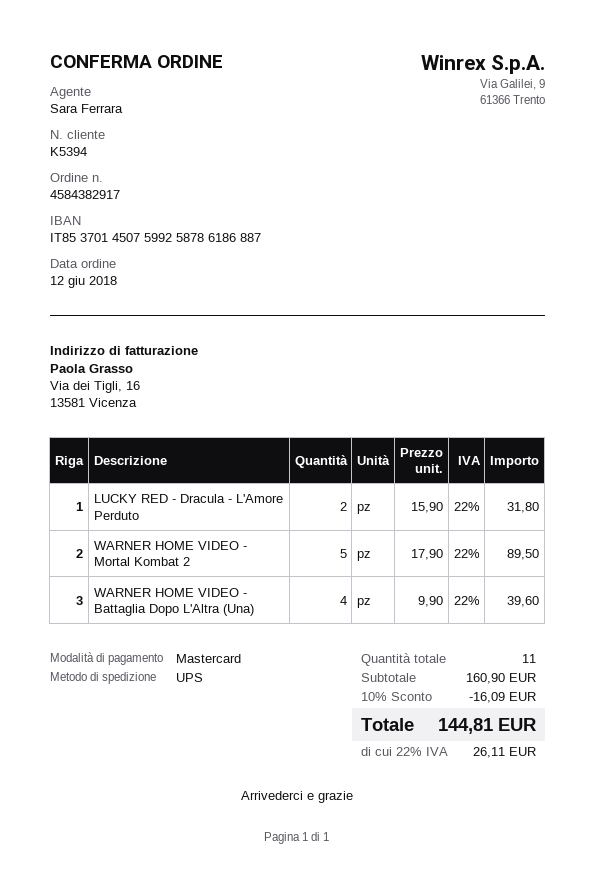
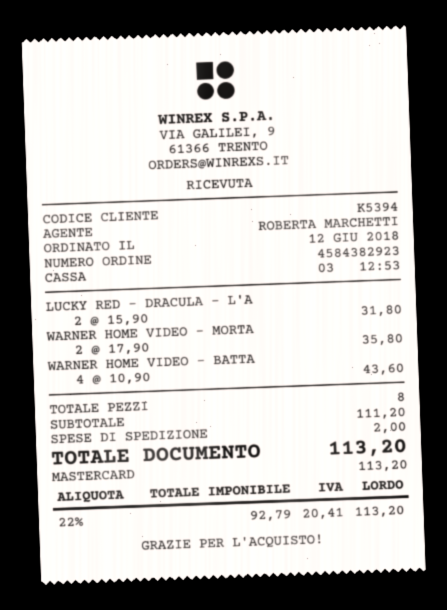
order number: 4584382917 -> 4584382923
sales rep: Sara Ferrara -> ROBERTA MARCHETTI
WARNER HOME VIDEO - Mortal Kombat 2: 5 x 17.90 = 89.50 -> 2 x 17.90 = 35.80
WARNER HOME VIDEO - Battaglia Dopo L'Altra (Una): 4 x 9.90 = 39.60 -> 4 x 10.90 = 43.60
total quantity: 11 -> 8
subtotal: 160.90 -> 111.20
discount: 10% = 16.09 -> none
shipping: none -> 2.00
tax: 22% = 26.11 -> 22% = 20.41
total: 144.81 -> 113.20

